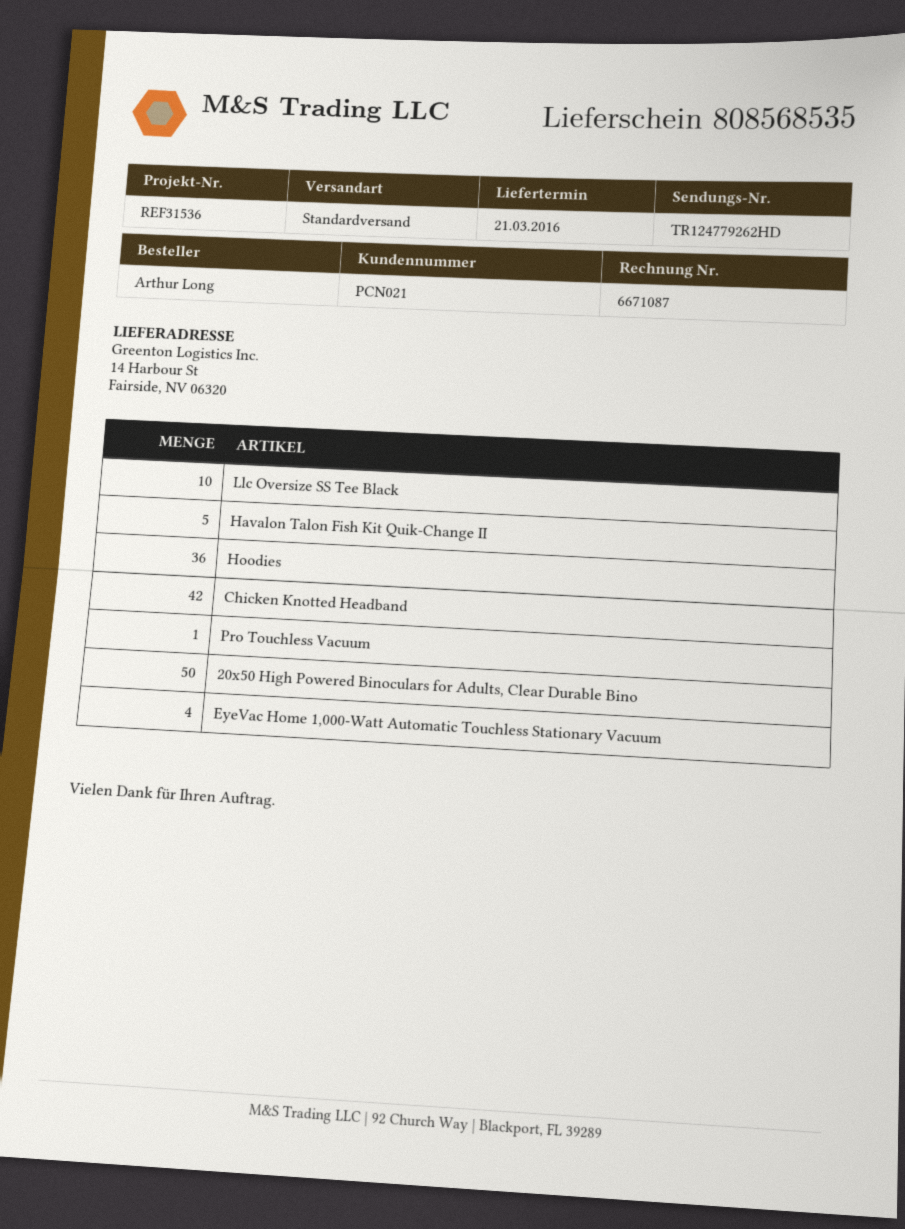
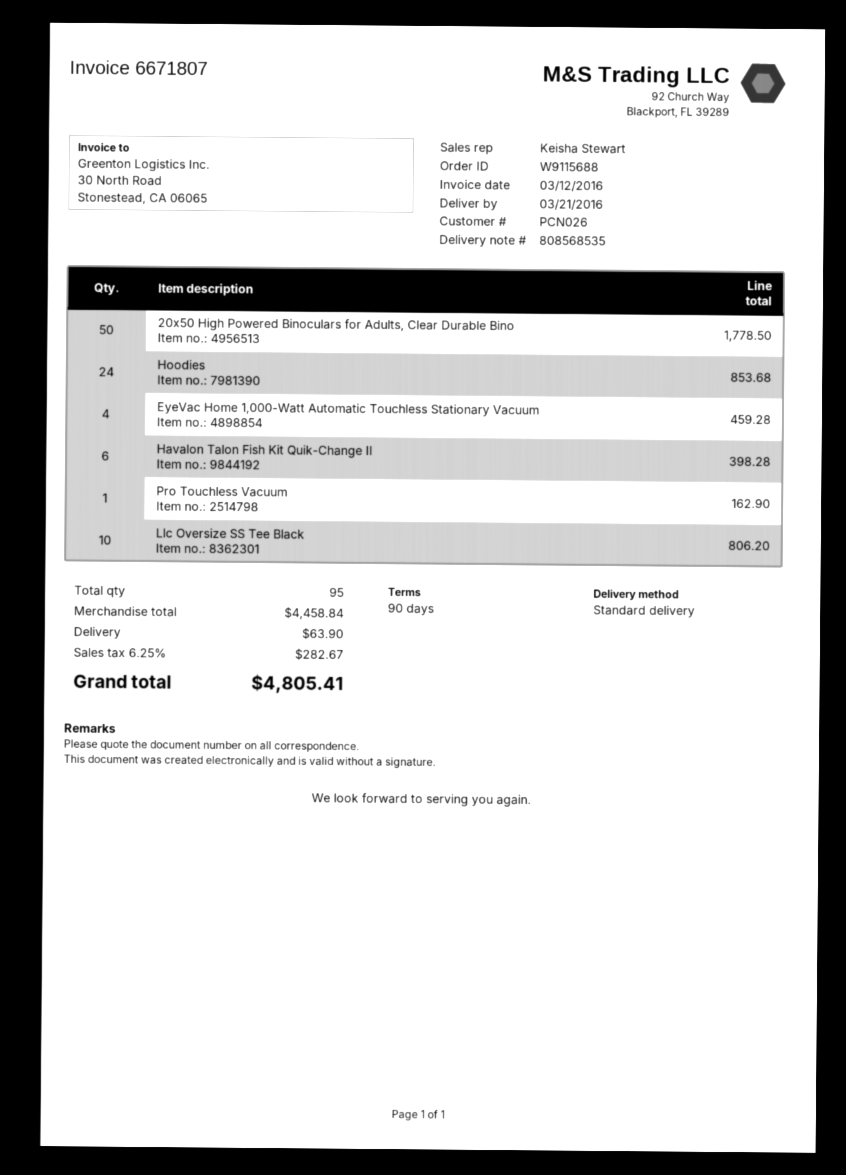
invoice number: 6671087 -> 6671807
customer number: PCN021 -> PCN026
Havalon Talon Fish Kit Quik-Change II: 5 -> 6
Hoodies: 36 -> 24
Chicken Knotted Headband: 42 -> none

